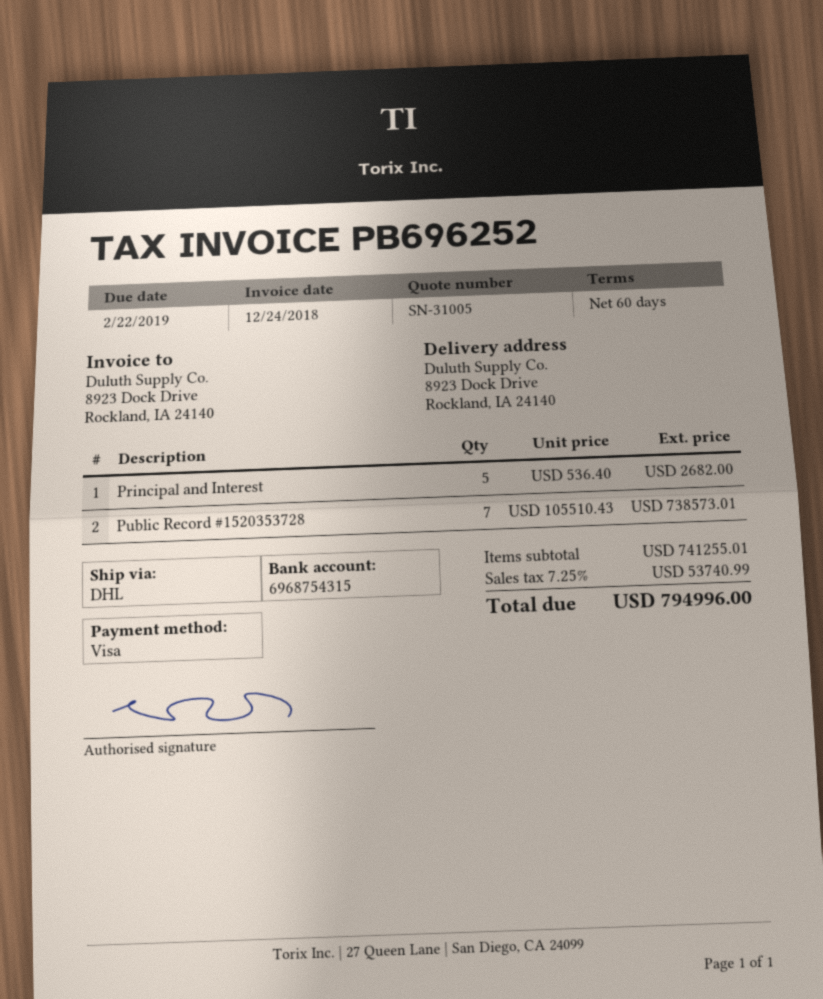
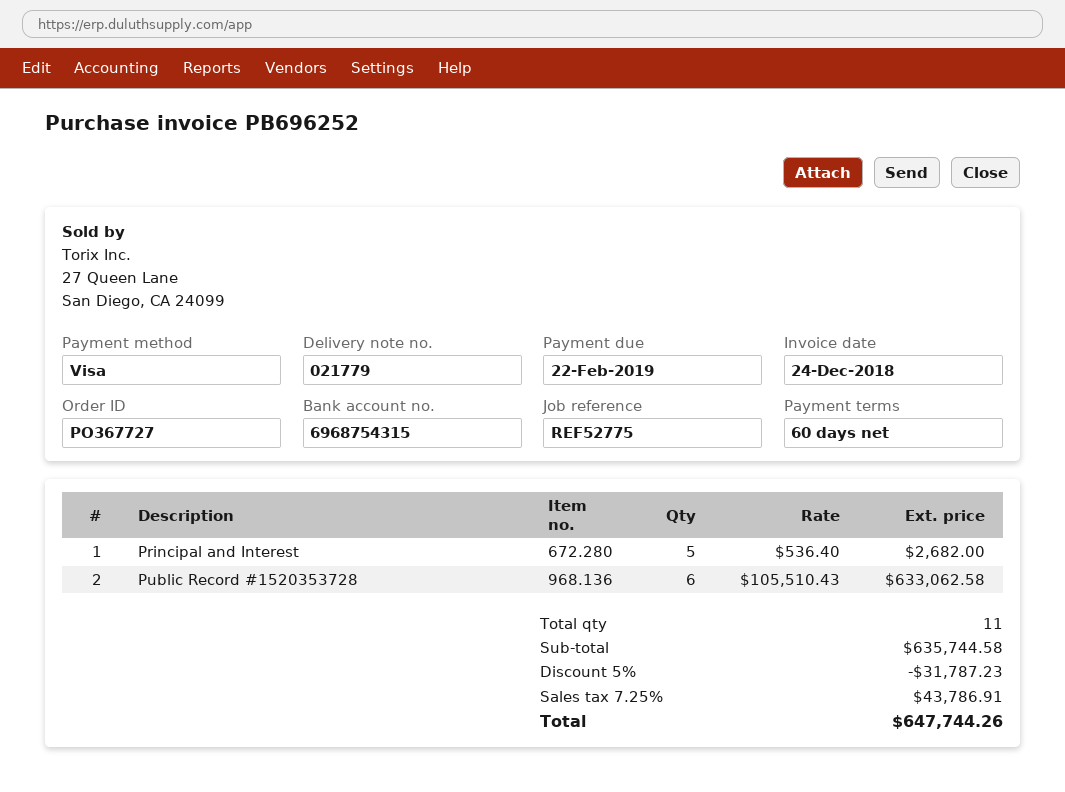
Public Record #1520353728: 7 x 105510.43 = 738573.01 -> 6 x 105510.43 = 633062.58
subtotal: 741255.01 -> 635744.58
discount: none -> 5% = 31787.23
tax: 7.25% = 53740.99 -> 7.25% = 43786.91
total: 794996.00 -> 647744.26

